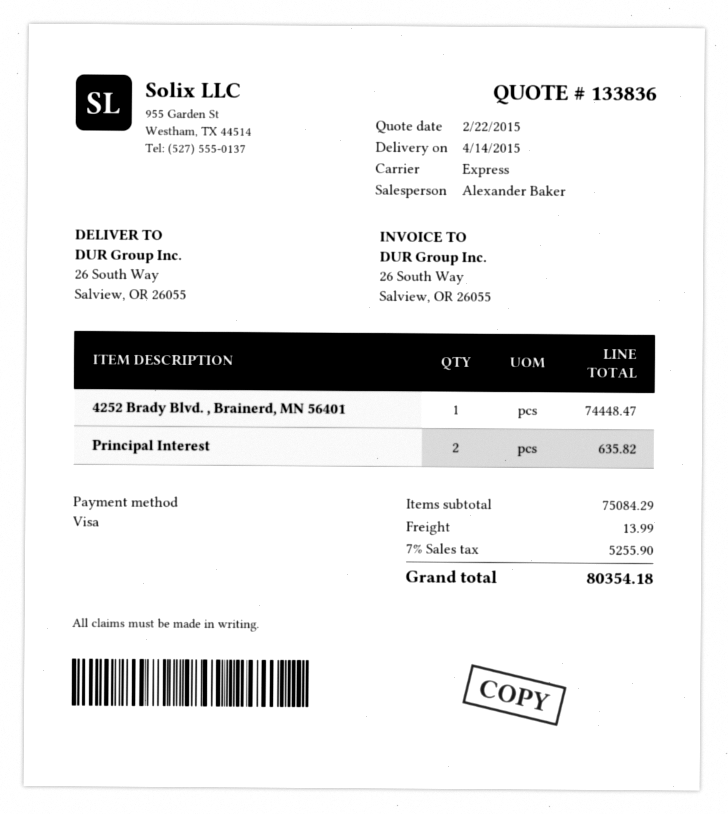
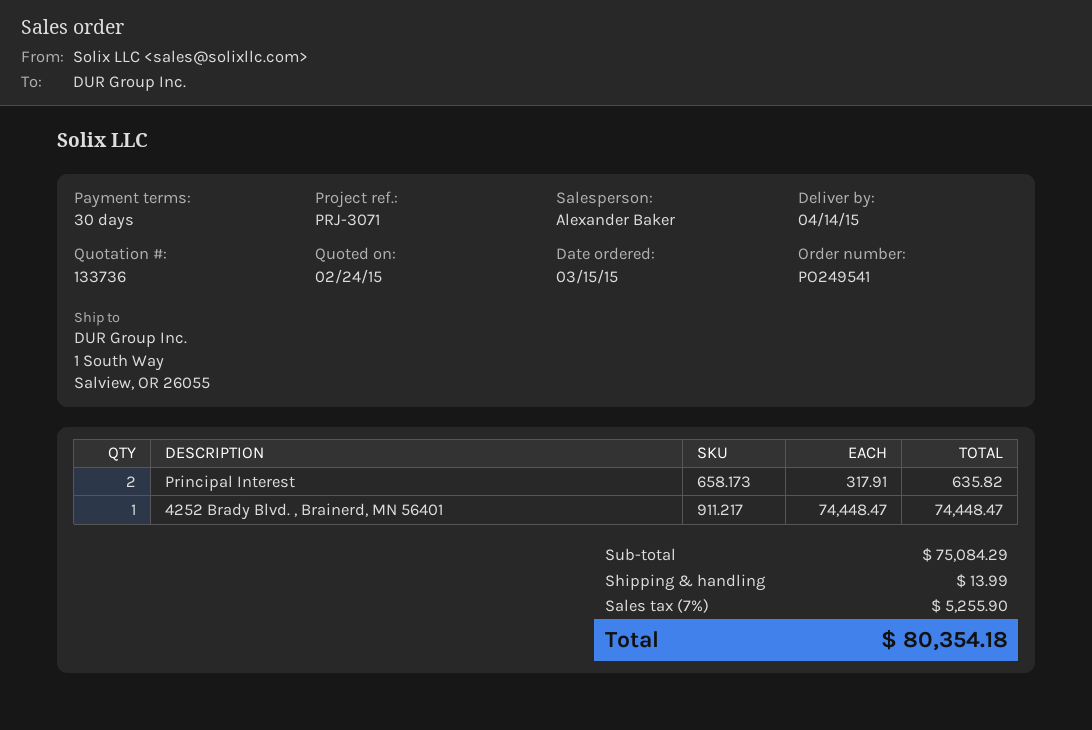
quote number: 133836 -> 133736
quote date: 2015-02-22 -> 2015-02-24
ship to: 26 South Way, Salview, OR 26055 -> 1 South Way, Salview, OR 26055

